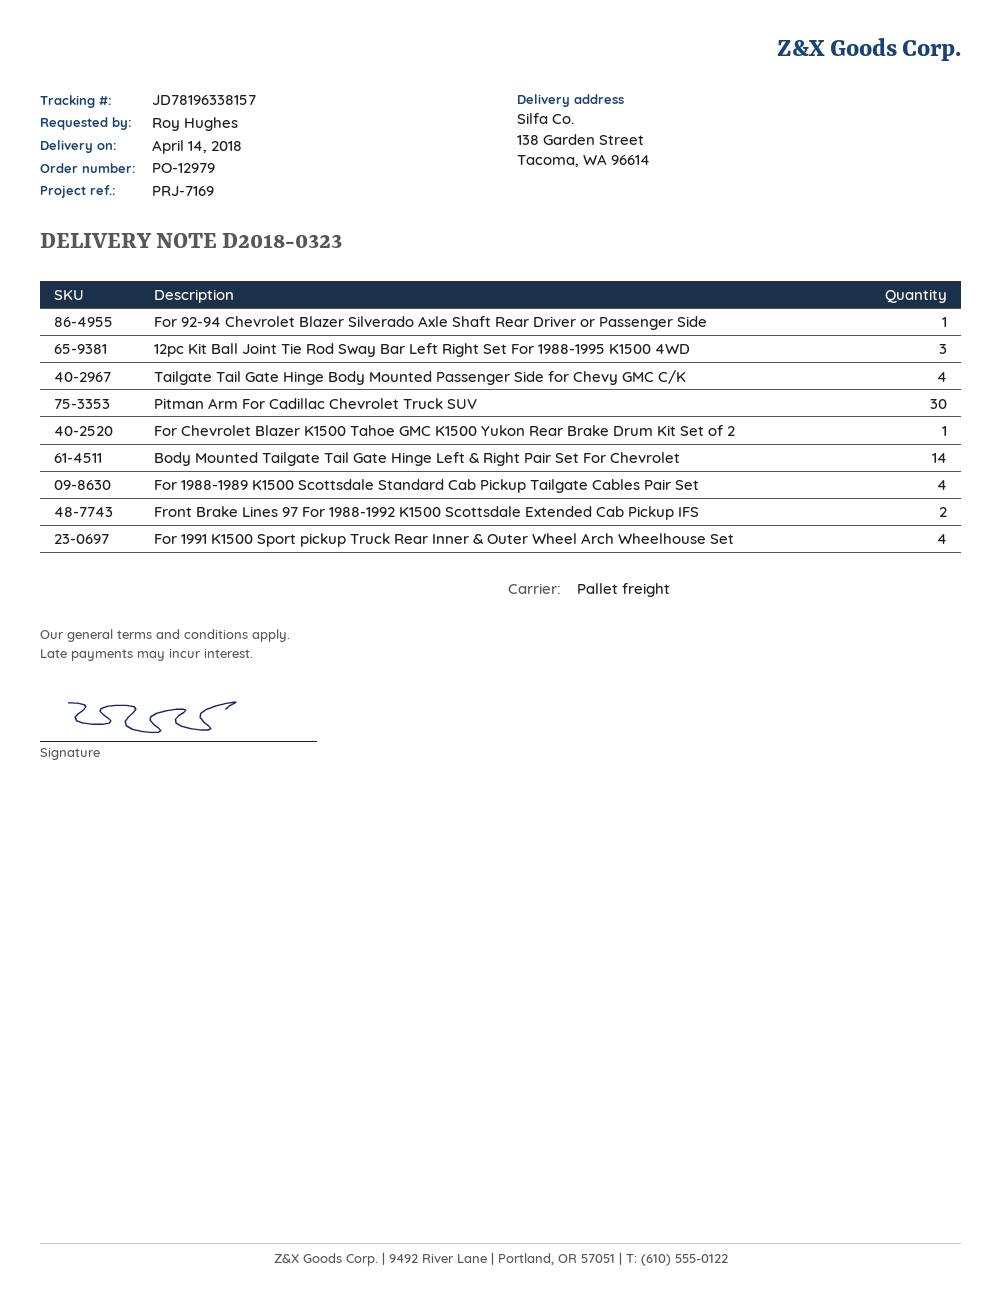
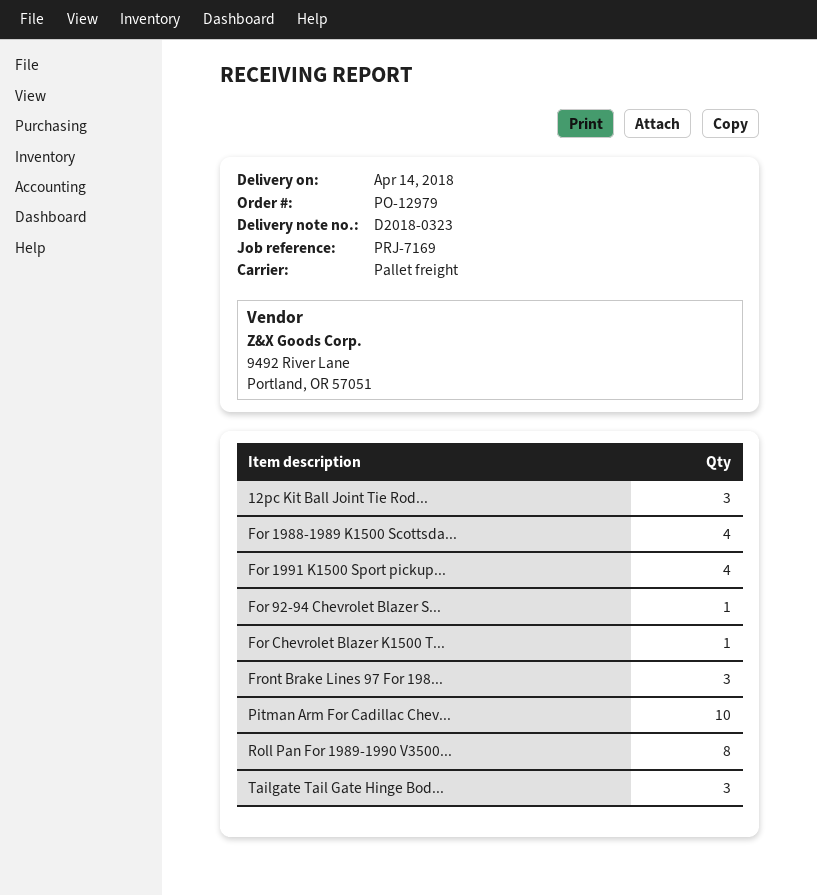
Tailgate Tail Gate Hinge Body Mounted Passenger Side for Chevy GMC C/K: 4 -> 3
Pitman Arm For Cadillac Chevrolet Truck SUV: 30 -> 10
Body Mounted Tailgate Tail Gate Hinge Left & Right Pair Set For Chevrolet: 14 -> none
Front Brake Lines 97 For 1988-1992 K1500 Scottsdale Extended Cab Pickup IFS: 2 -> 3
Roll Pan For 1989-1990 V3500...: none -> 8

